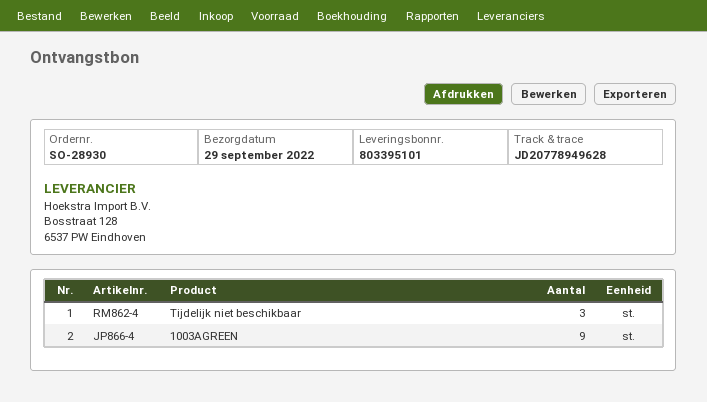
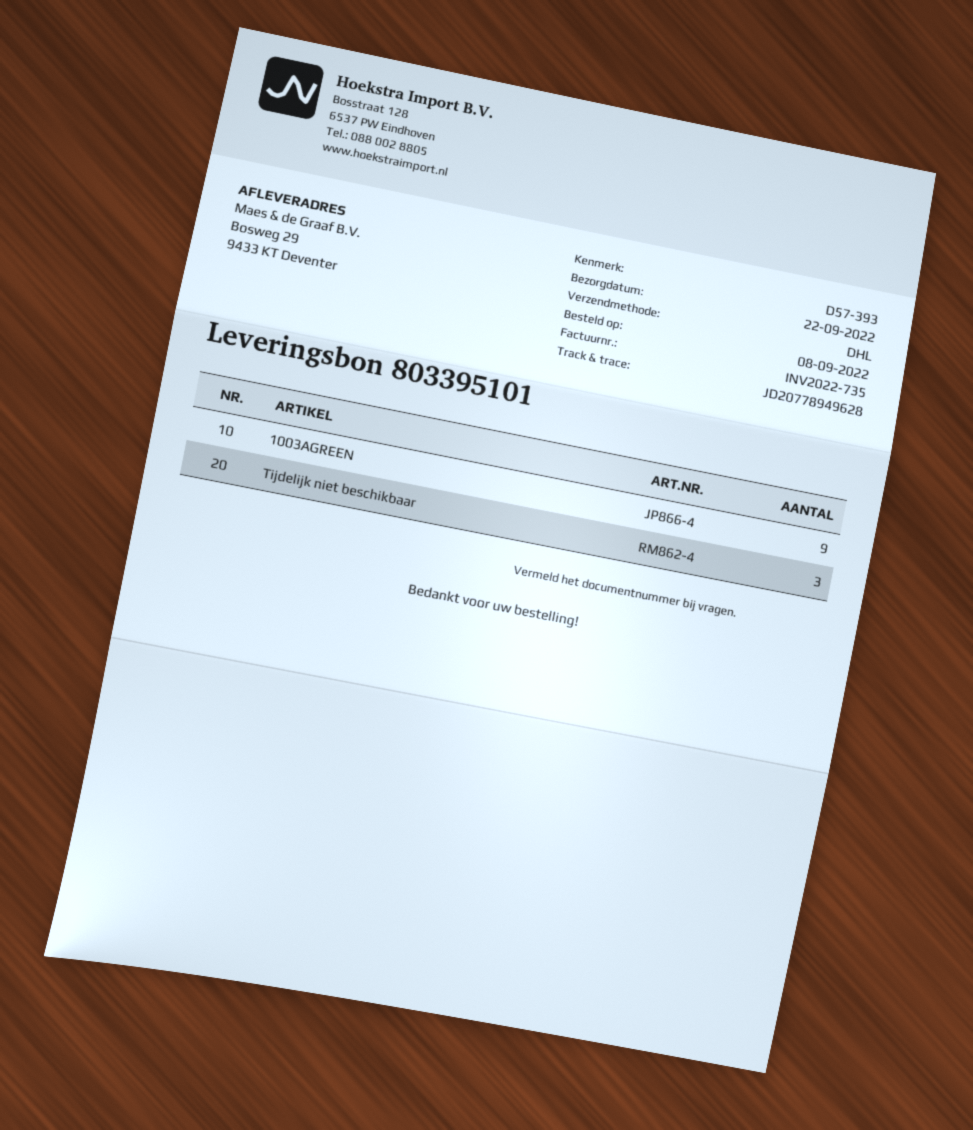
delivery date: 2022-09-29 -> 2022-09-22

